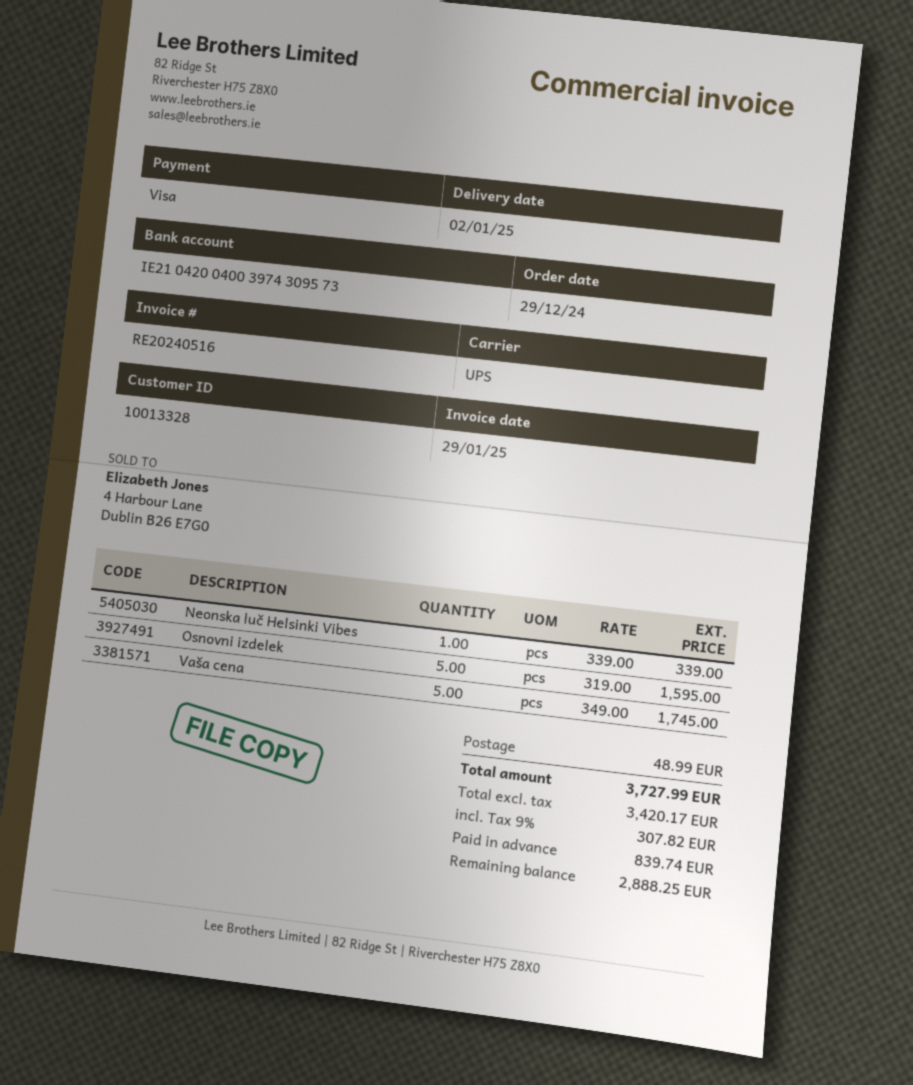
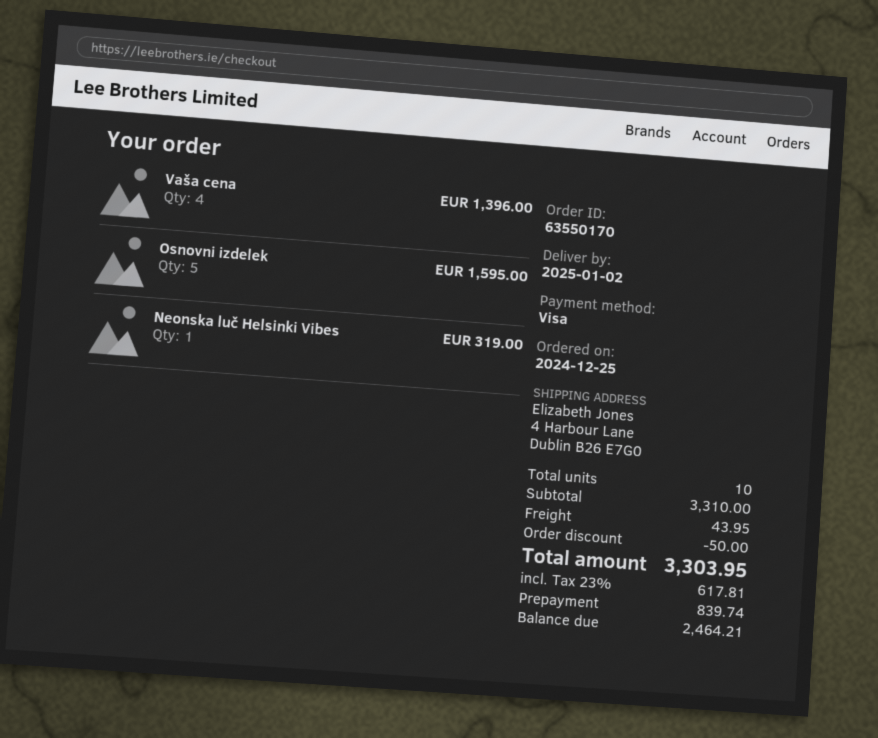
order date: 2024-12-29 -> 2024-12-25
Neonska luč Helsinki Vibes: 1 for 339.00 -> 1 for 319.00
Vaša cena: 5 for 1745.00 -> 4 for 1396.00
discount: none -> 50.00
shipping: 48.99 -> 43.95
tax: 9% = 307.82 -> 23% = 617.81
total: 3727.99 -> 3303.95
balance: 2888.25 -> 2464.21

